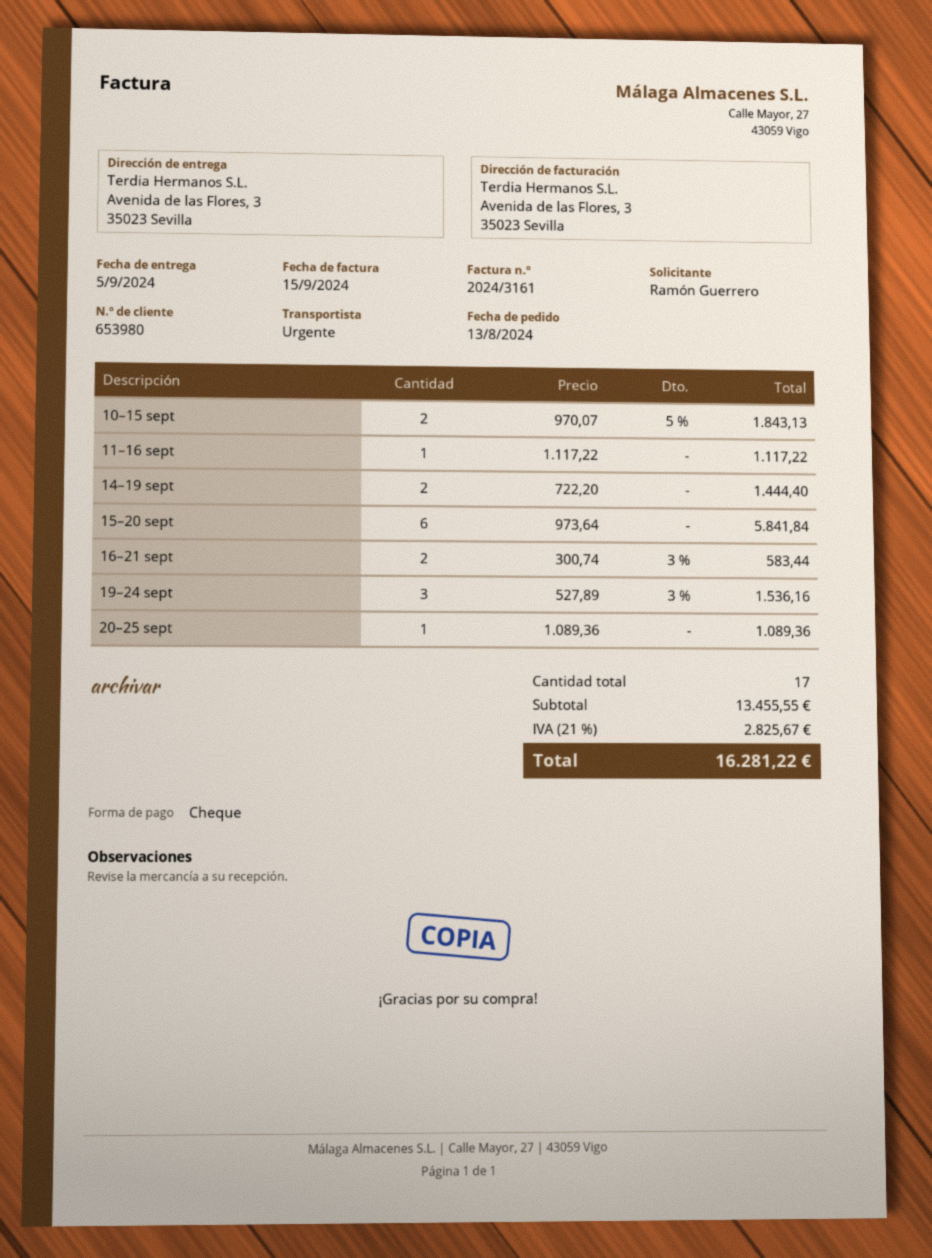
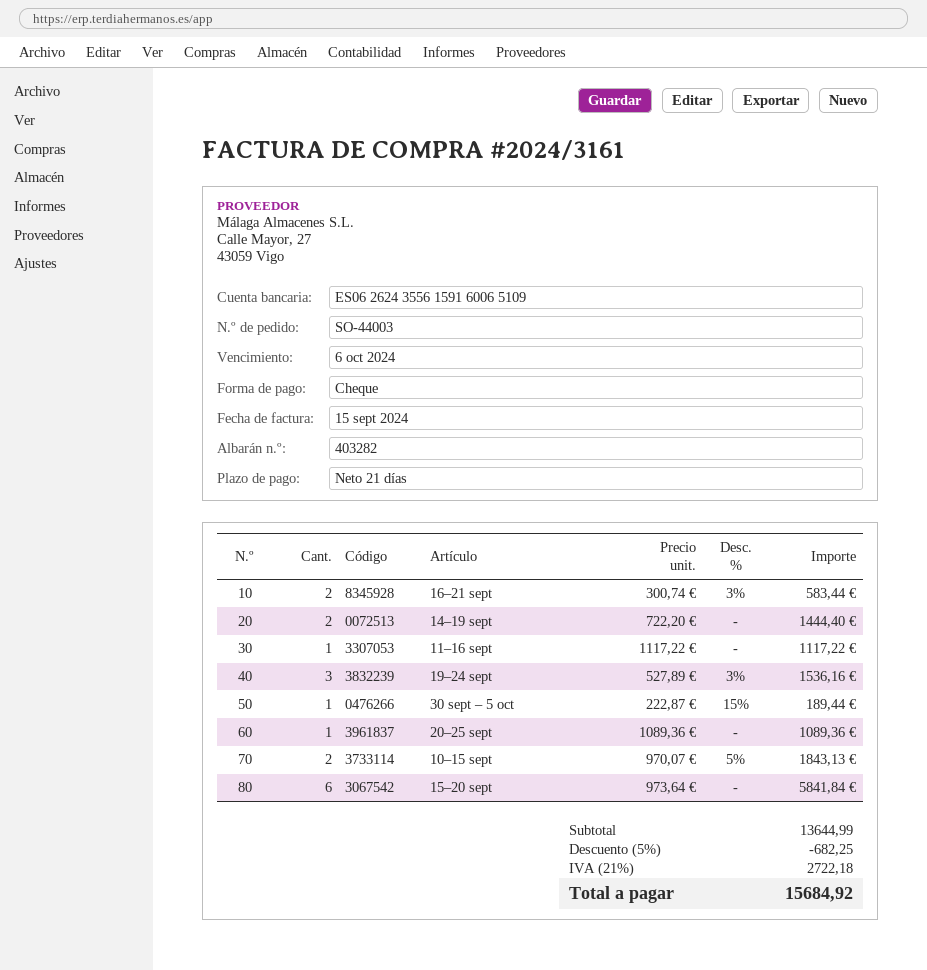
30 sept – 5 oct: none -> 1 x 222.87 - 15% = 189.44
subtotal: 13455.55 -> 13644.99
discount: none -> 5% = 682.25
tax: 21% = 2825.67 -> 21% = 2722.18
total: 16281.22 -> 15684.92

